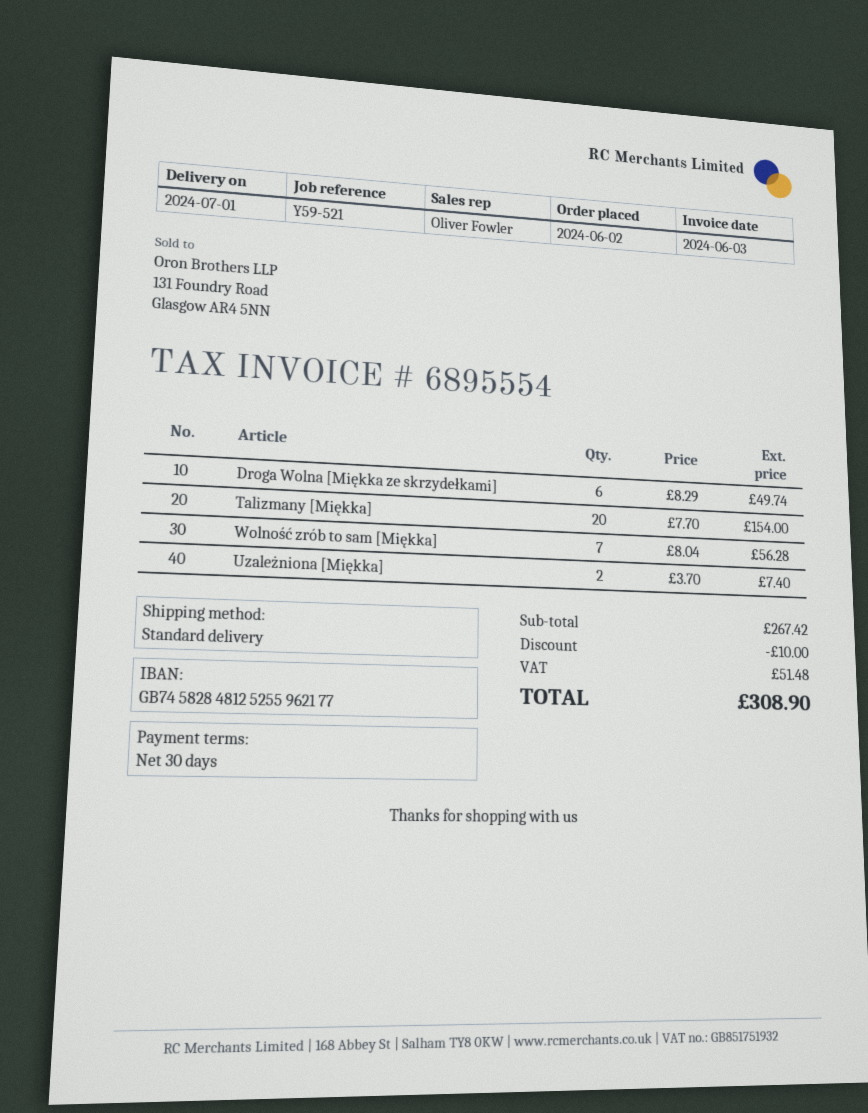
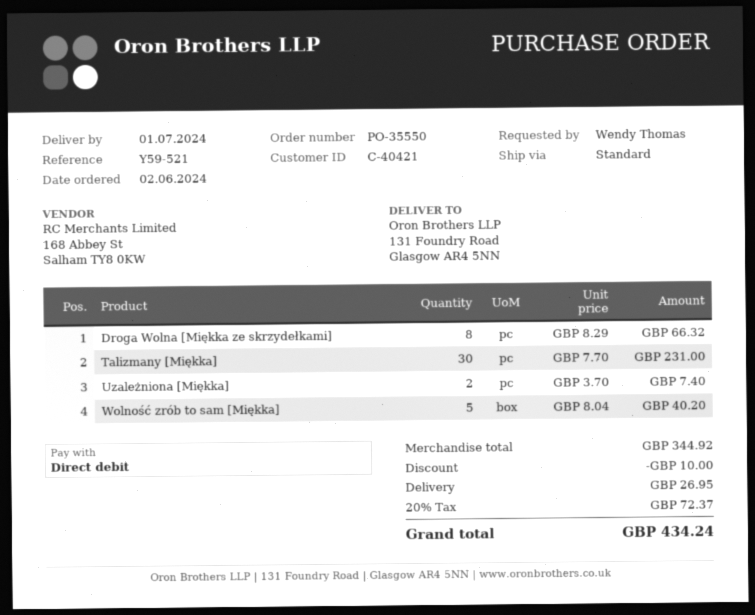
Droga Wolna [Miękka ze skrzydełkami]: 6 x 8.29 = 49.74 -> 8 x 8.29 = 66.32
Talizmany [Miękka]: 20 x 7.70 = 154.00 -> 30 x 7.70 = 231.00
Wolność zrób to sam [Miękka]: 7 x 8.04 = 56.28 -> 5 x 8.04 = 40.20
subtotal: 267.42 -> 344.92
shipping: none -> 26.95
tax: 51.48 -> 72.37
total: 308.90 -> 434.24

